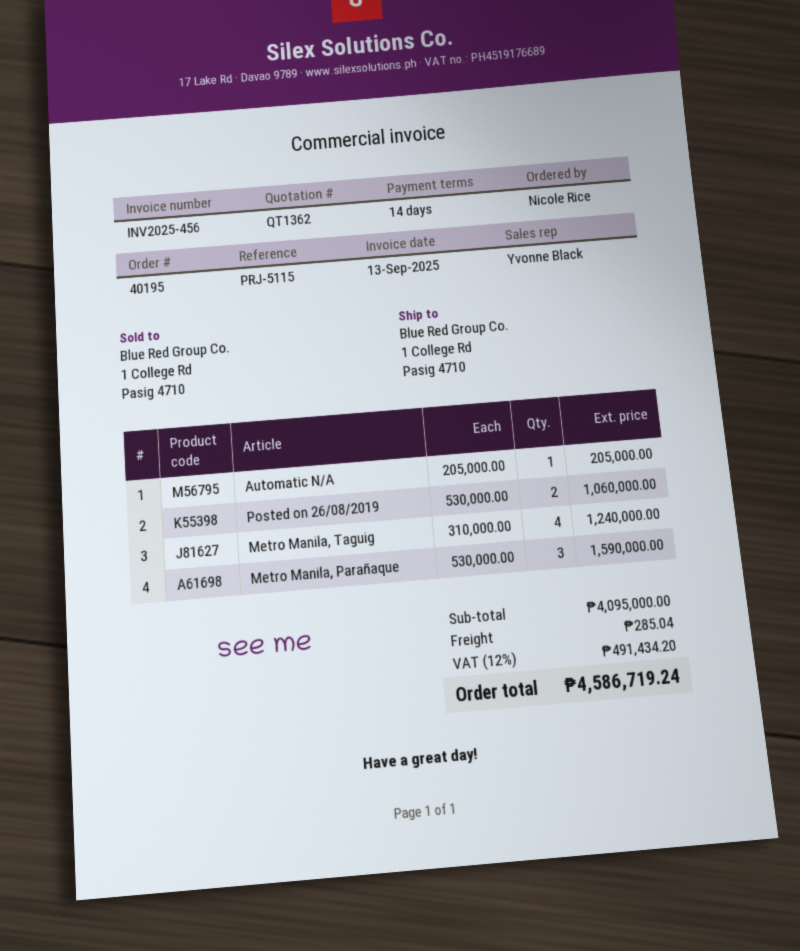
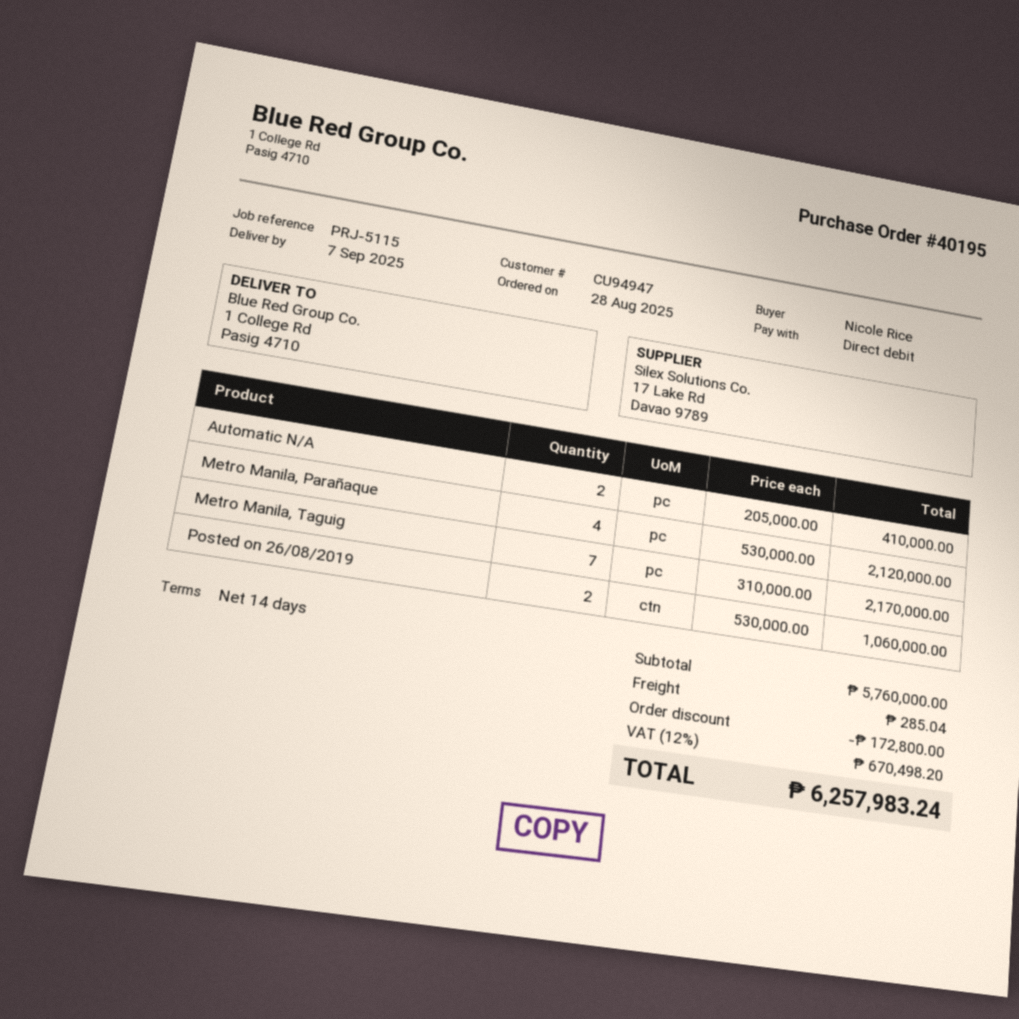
Automatic N/A: 1 x 205000.00 = 205000.00 -> 2 x 205000.00 = 410000.00
Metro Manila, Taguig: 4 x 310000.00 = 1240000.00 -> 7 x 310000.00 = 2170000.00
Metro Manila, Parañaque: 3 x 530000.00 = 1590000.00 -> 4 x 530000.00 = 2120000.00
subtotal: 4095000.00 -> 5760000.00
discount: none -> 172800.00
tax: 12% = 491434.20 -> 12% = 670498.20
total: 4586719.24 -> 6257983.24

